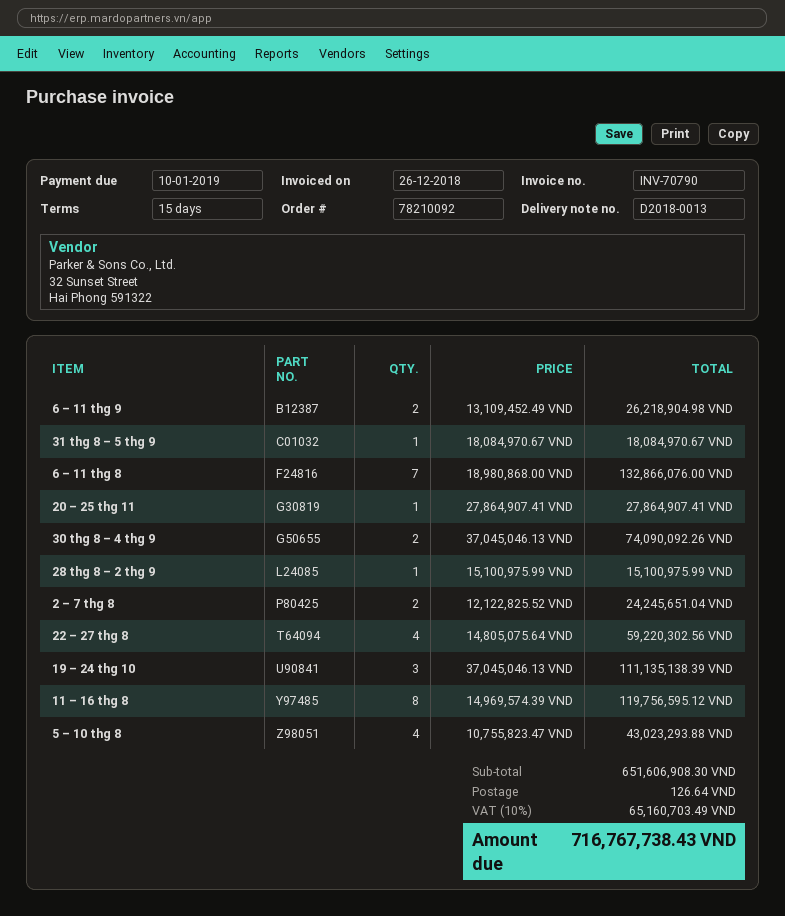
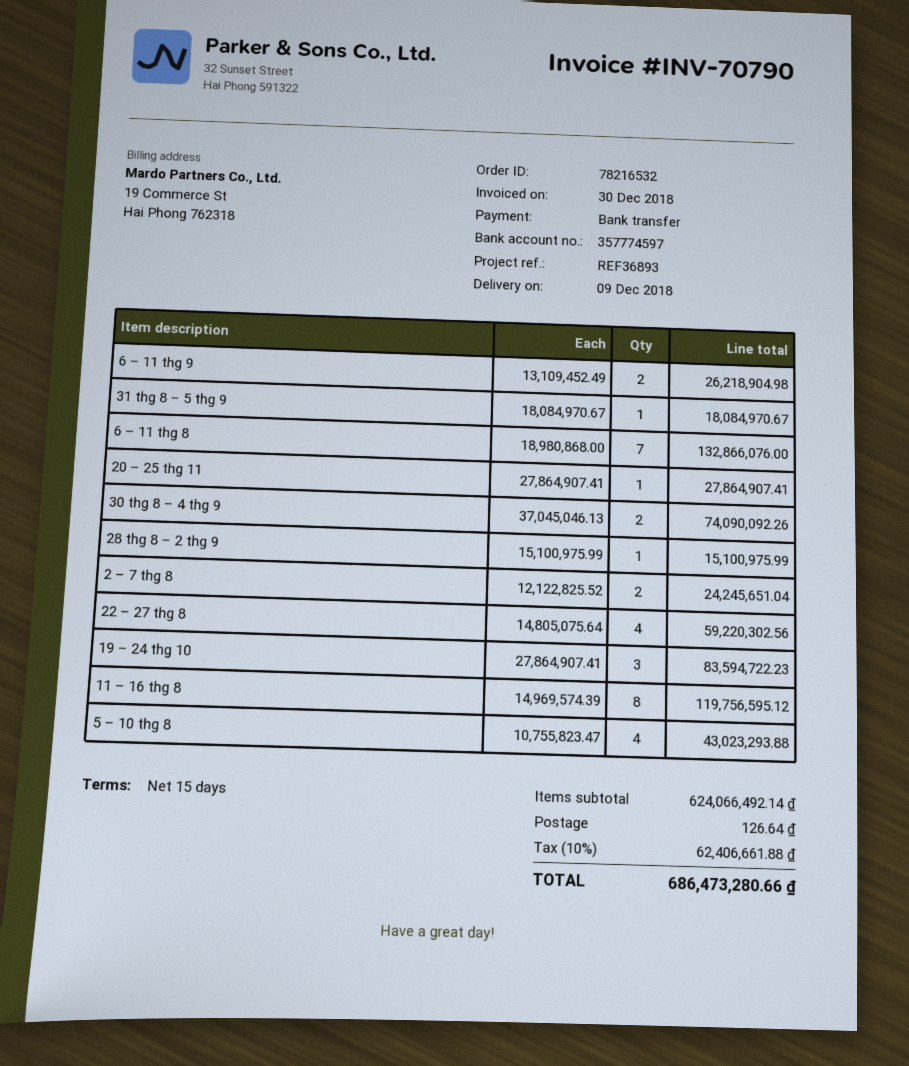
order number: 78210092 -> 78216532
invoice date: 2018-12-26 -> 2018-12-30
19 – 24 thg 10: 3 x 37045046.13 = 111135138.39 -> 3 x 27864907.41 = 83594722.23
subtotal: 651606908.30 -> 624066492.14
tax: 10% = 65160703.49 -> 10% = 62406661.88
total: 716767738.43 -> 686473280.66

